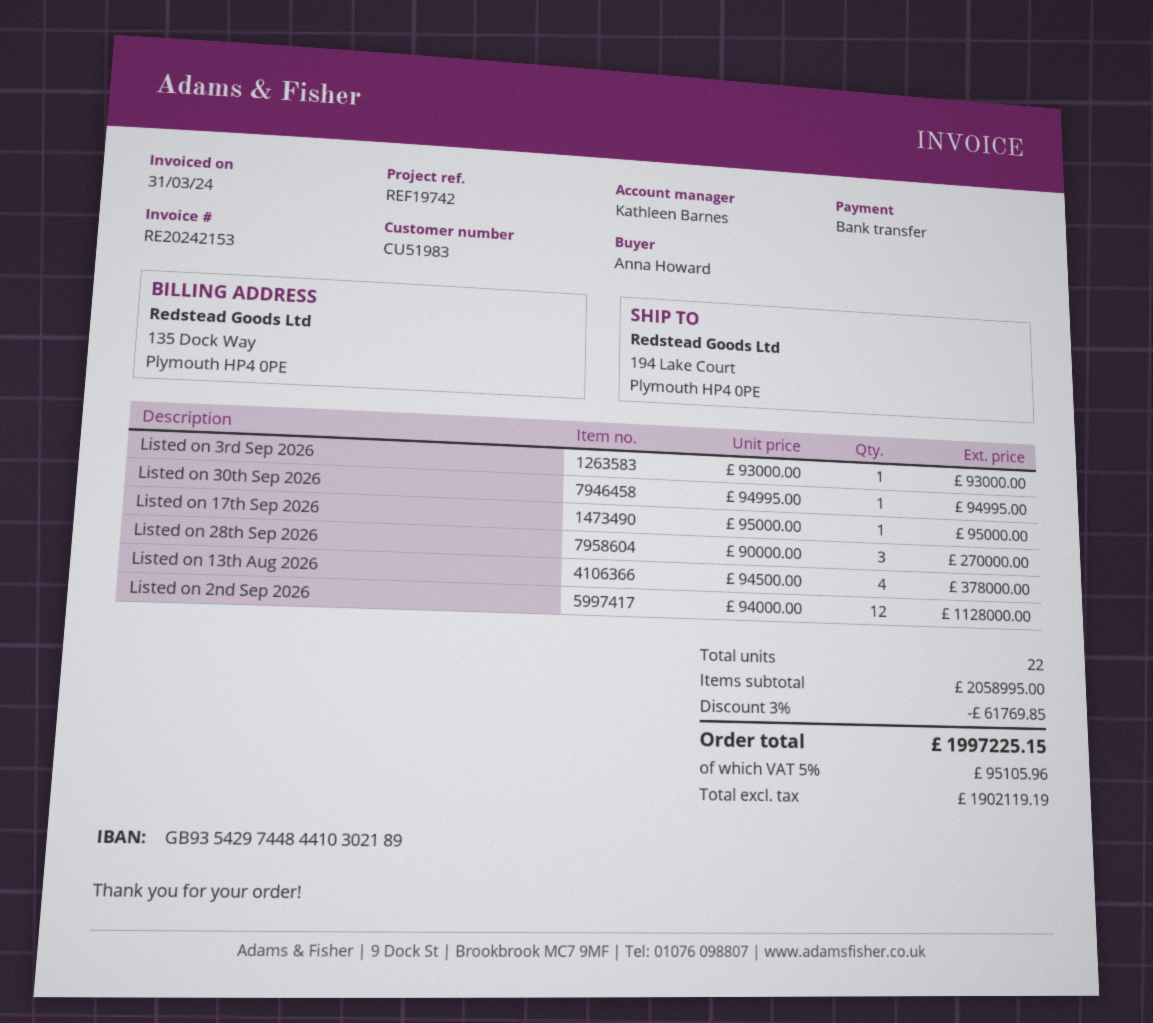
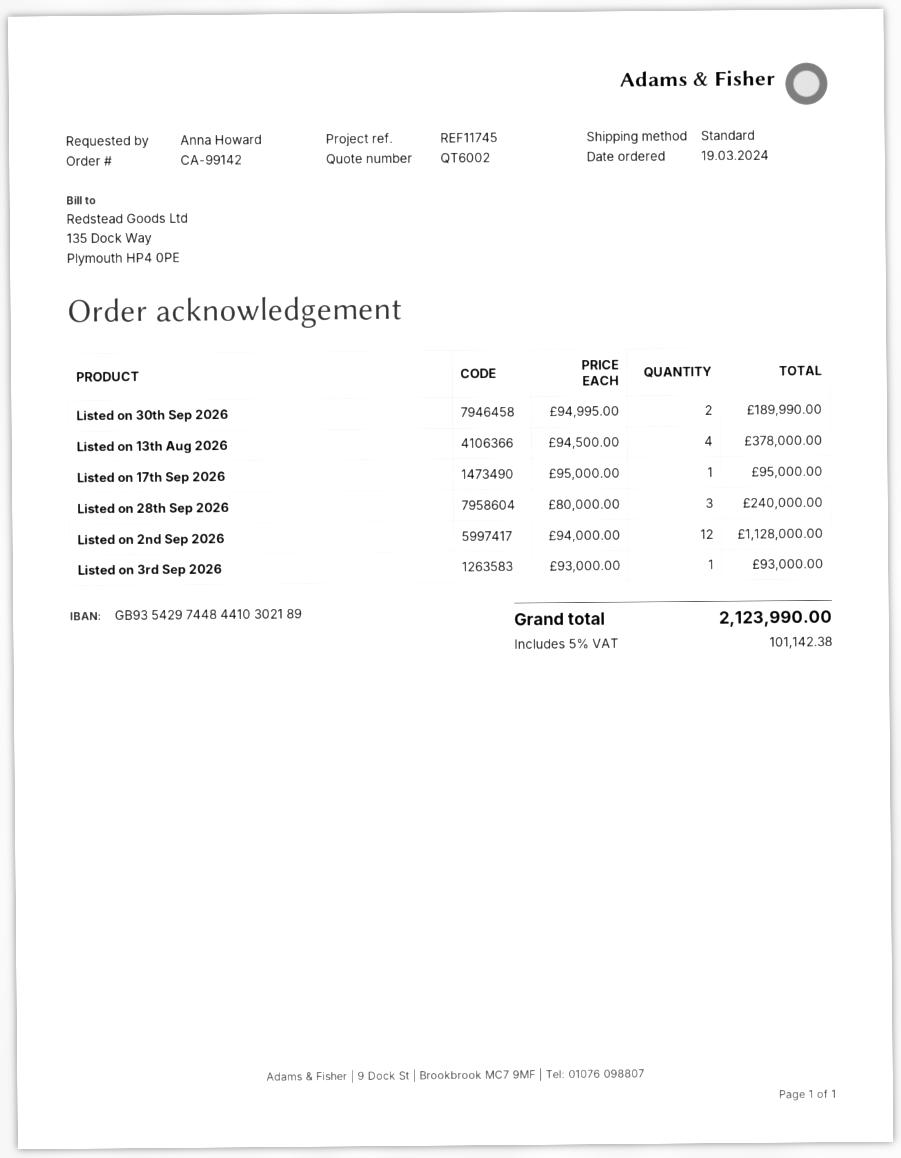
reference: REF19742 -> REF11745
Listed on 30th Sep 2026: 1 x 94995.00 = 94995.00 -> 2 x 94995.00 = 189990.00
Listed on 28th Sep 2026: 3 x 90000.00 = 270000.00 -> 3 x 80000.00 = 240000.00
discount: 3% = 61769.85 -> none
tax: 5% = 95105.96 -> 5% = 101142.38
total: 1997225.15 -> 2123990.00

